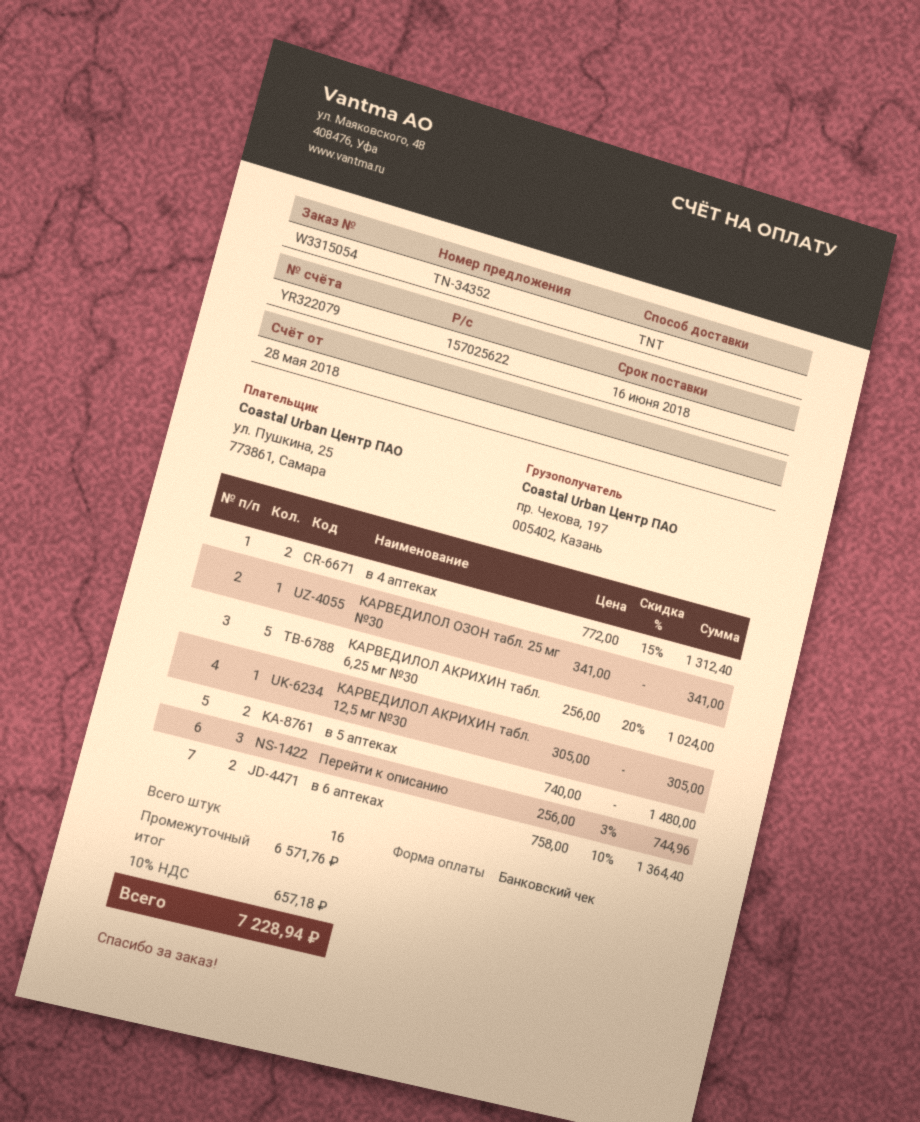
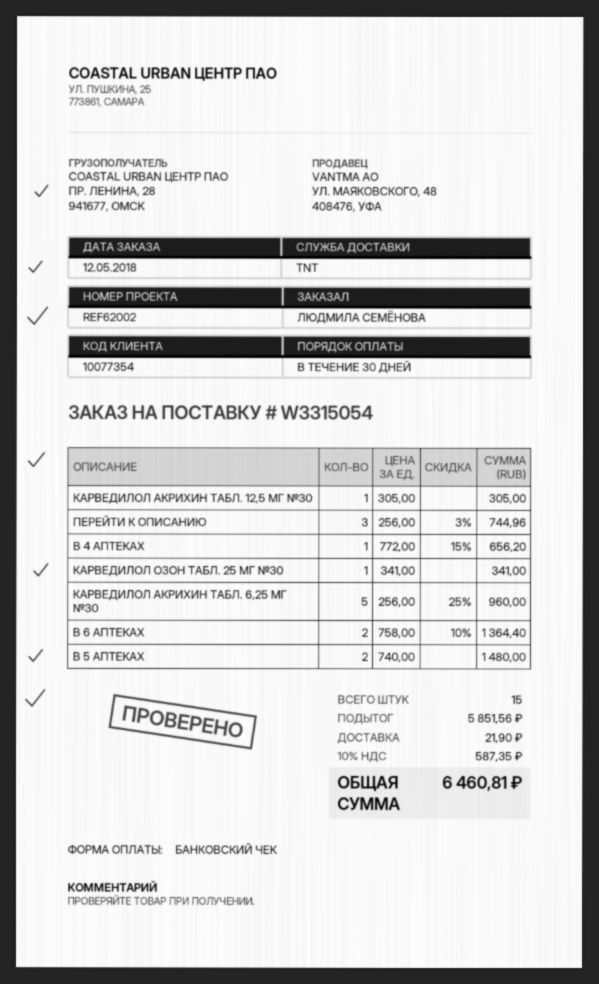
ship to: пр. Чехова, 197, 005402, Казань -> ПР. ЛЕНИНА, 28, 941677, ОМСК
в 4 аптеках: 2 x 772.00 - 15% = 1312.40 -> 1 x 772.00 - 15% = 656.20
КАРВЕДИЛОЛ АКРИХИН табл. 6,25 мг №30: 5 x 256.00 - 20% = 1024.00 -> 5 x 256.00 - 25% = 960.00
total quantity: 16 -> 15
subtotal: 6571.76 -> 5851.56
shipping: none -> 21.90
tax: 10% = 657.18 -> 10% = 587.35
total: 7228.94 -> 6460.81

